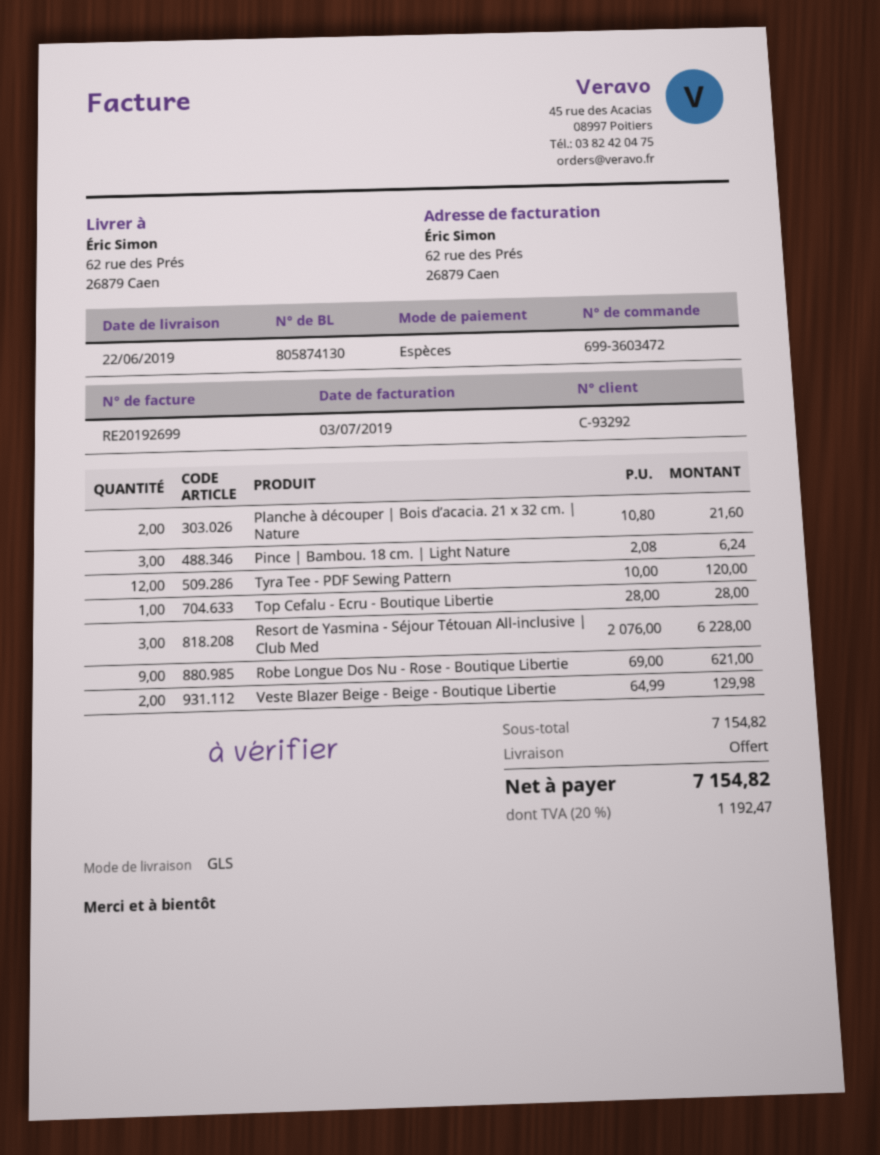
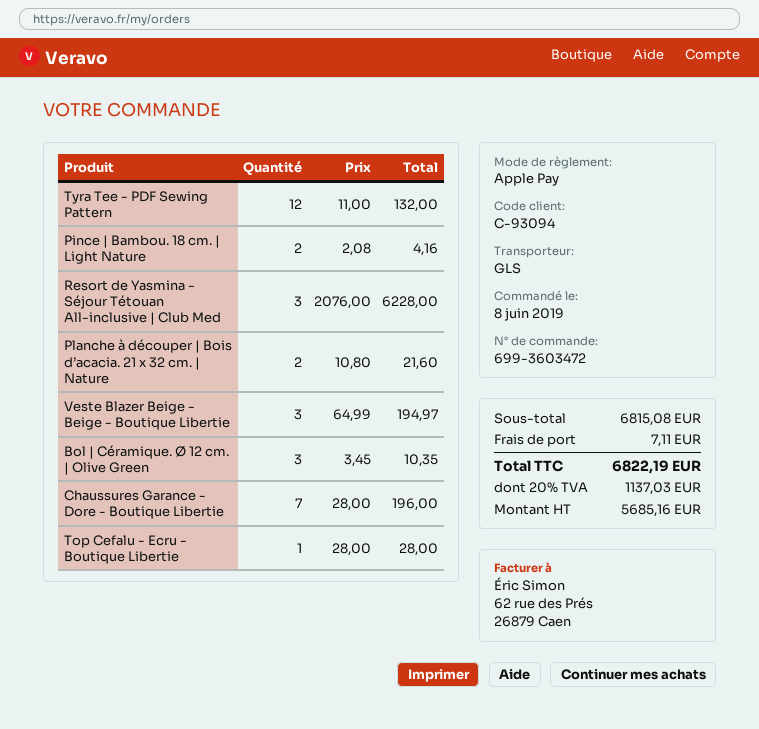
customer number: C-93292 -> C-93094
payment method: cash -> Apple Pay
Pince | Bambou. 18 cm. | Light Nature: 3 x 2.08 = 6.24 -> 2 x 2.08 = 4.16
Tyra Tee - PDF Sewing Pattern: 12 x 10.00 = 120.00 -> 12 x 11.00 = 132.00
Robe Longue Dos Nu - Rose - Boutique Libertie: 9 x 69.00 = 621.00 -> none
Veste Blazer Beige - Beige - Boutique Libertie: 2 x 64.99 = 129.98 -> 3 x 64.99 = 194.97
Bol | Céramique. Ø 12 cm. | Olive Green: none -> 3 x 3.45 = 10.35
Chaussures Garance - Dore - Boutique Libertie: none -> 7 x 28.00 = 196.00
subtotal: 7154.82 -> 6815.08
shipping: 0.00 -> 7.11
tax: 20% = 1192.47 -> 20% = 1137.03
total: 7154.82 -> 6822.19

